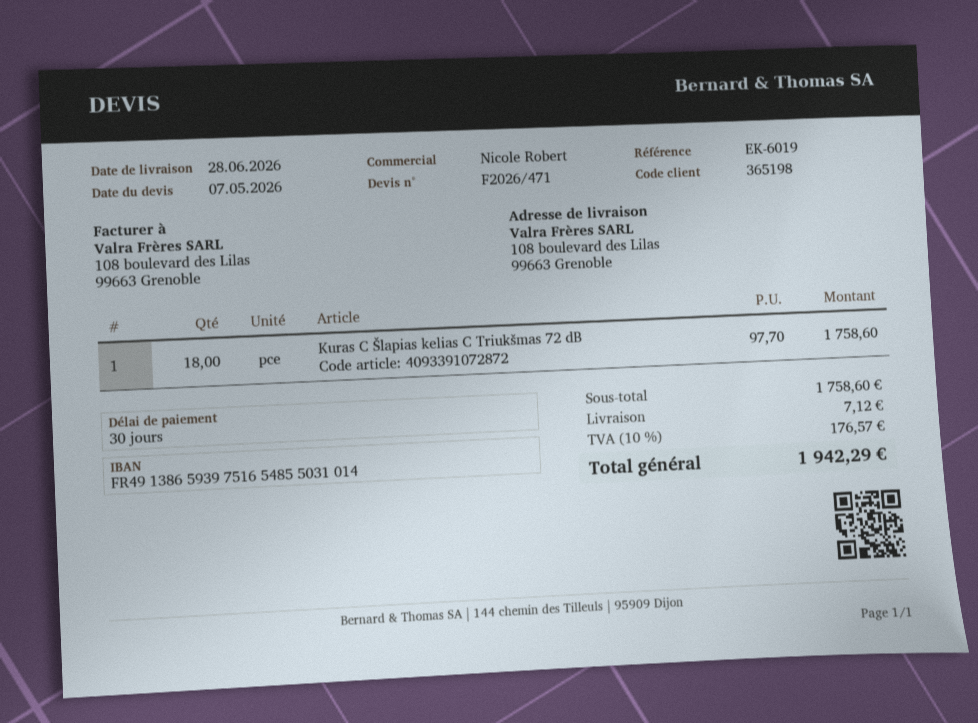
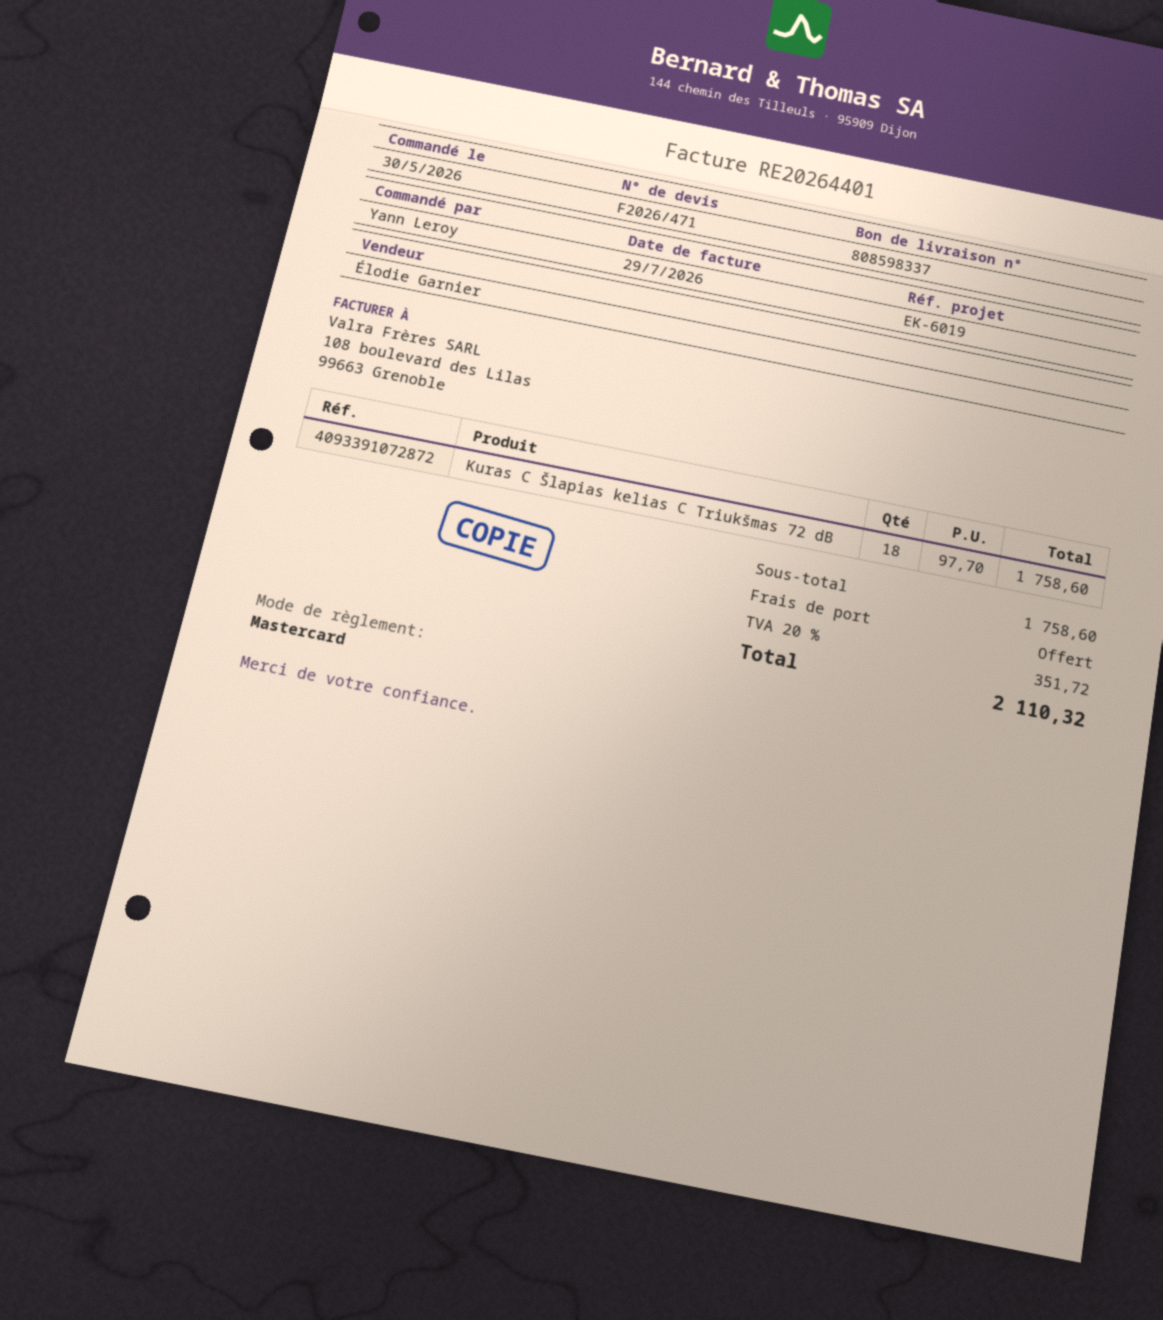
sales rep: Nicole Robert -> Élodie Garnier
shipping: 7.12 -> 0.00
tax: 10% = 176.57 -> 20% = 351.72
total: 1942.29 -> 2110.32

